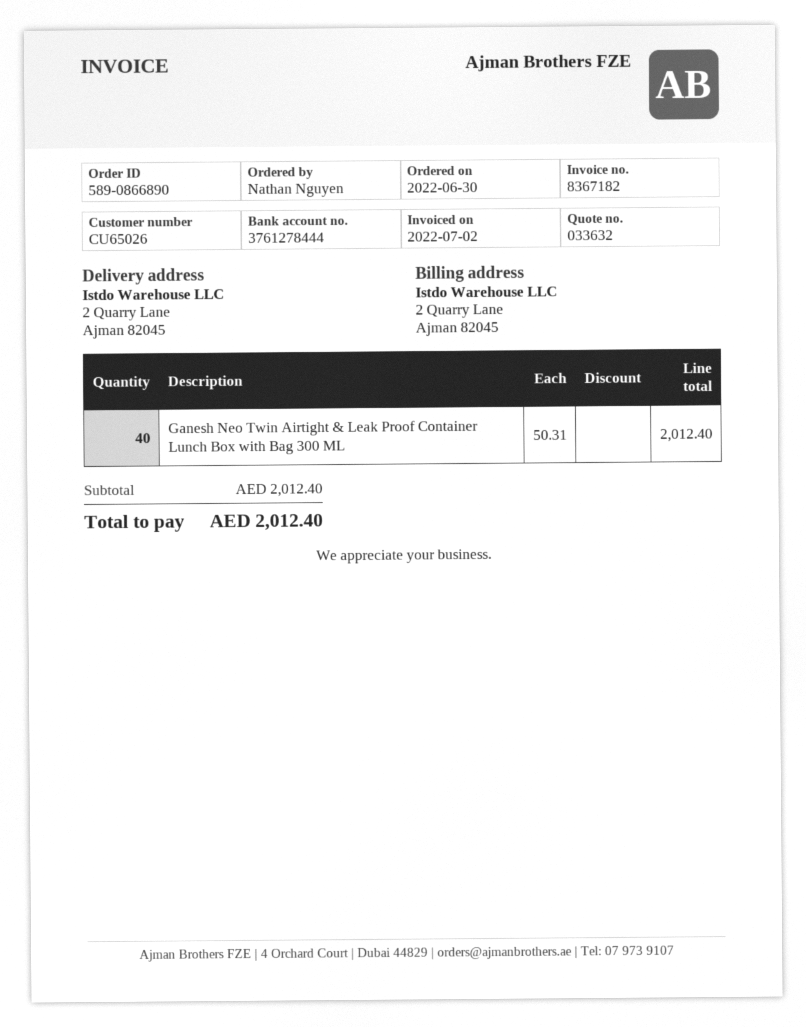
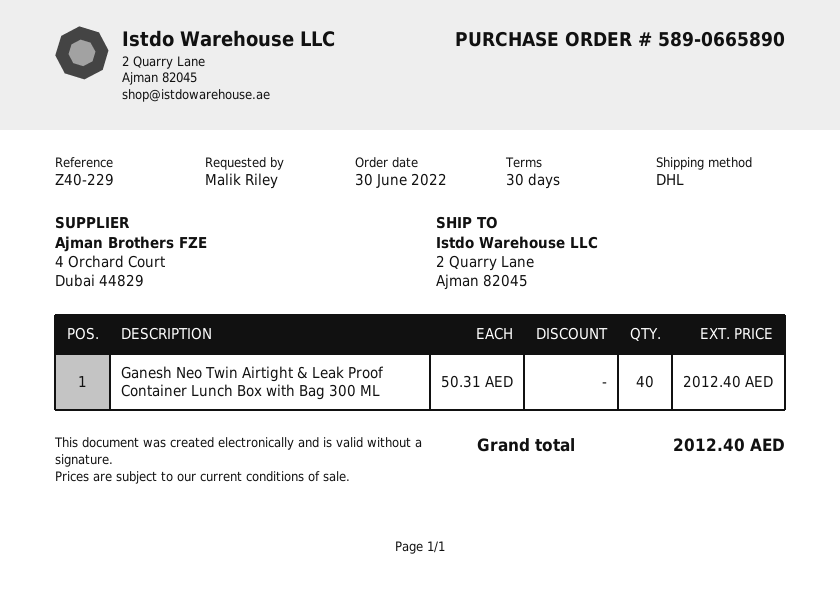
order number: 589-0866890 -> 589-0665890
ordered by: Nathan Nguyen -> Malik Riley

